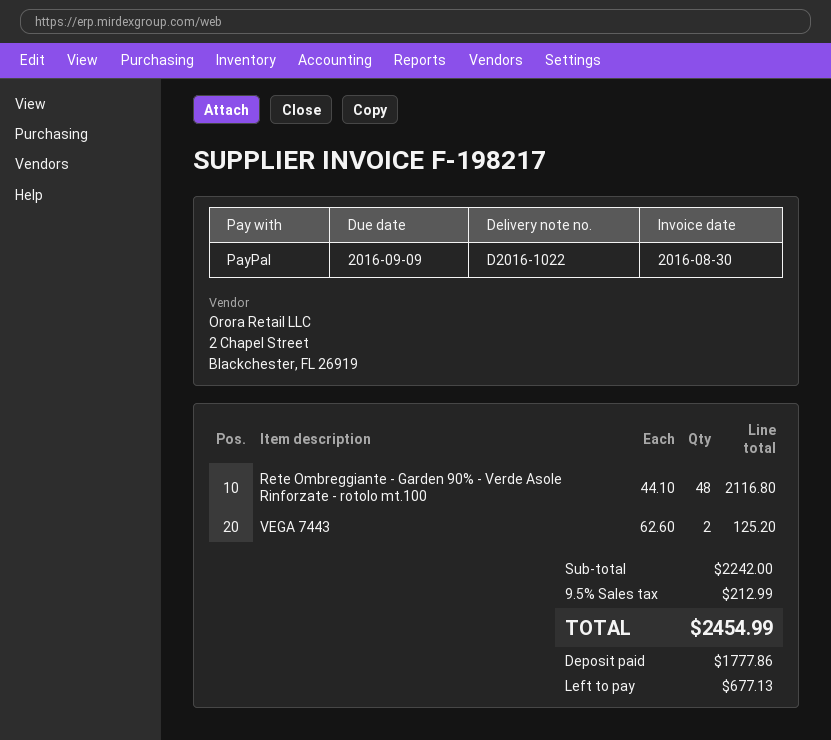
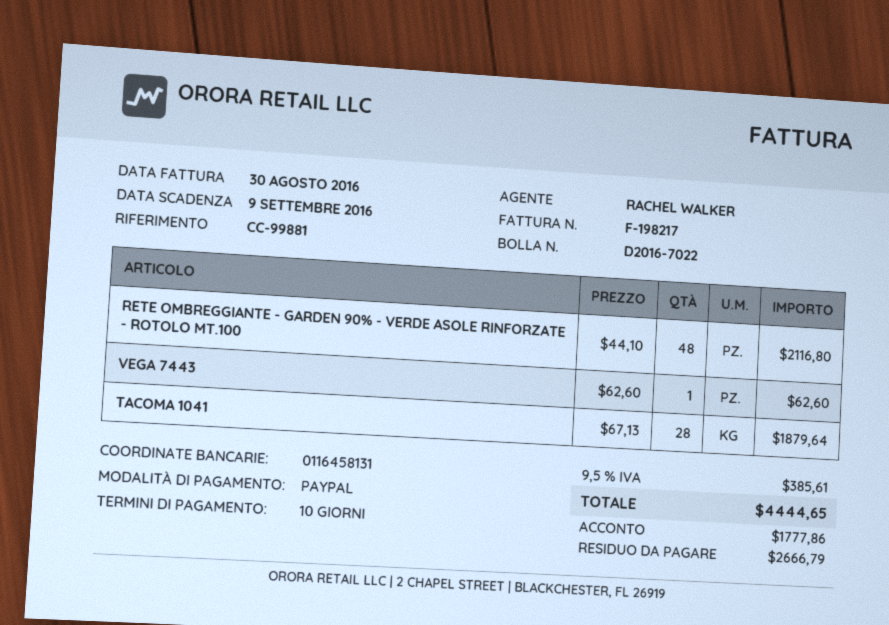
delivery note number: D2016-1022 -> D2016-7022
VEGA 7443: 2 x 62.60 = 125.20 -> 1 x 62.60 = 62.60
TACOMA 1041: none -> 28 x 67.13 = 1879.64
tax: 9.5% = 212.99 -> 9.5% = 385.61
total: 2454.99 -> 4444.65
balance: 677.13 -> 2666.79

